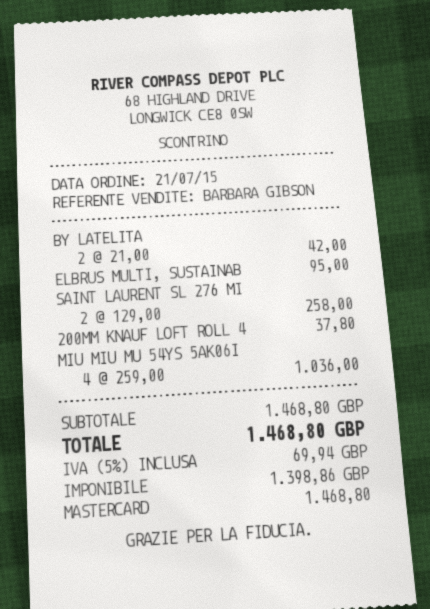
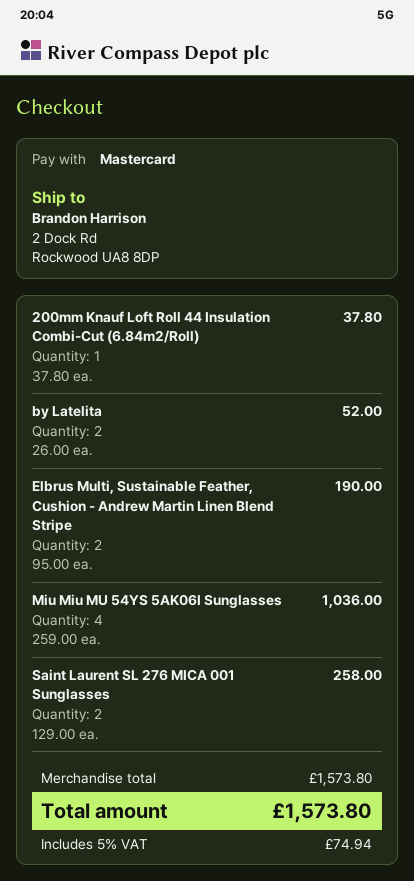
BY LATELITA: 2 x 21.00 = 42.00 -> 2 x 26.00 = 52.00
ELBRUS MULTI, SUSTAINAB: 1 x 95.00 = 95.00 -> 2 x 95.00 = 190.00
subtotal: 1468.80 -> 1573.80
tax: 5% = 69.94 -> 5% = 74.94
total: 1468.80 -> 1573.80

